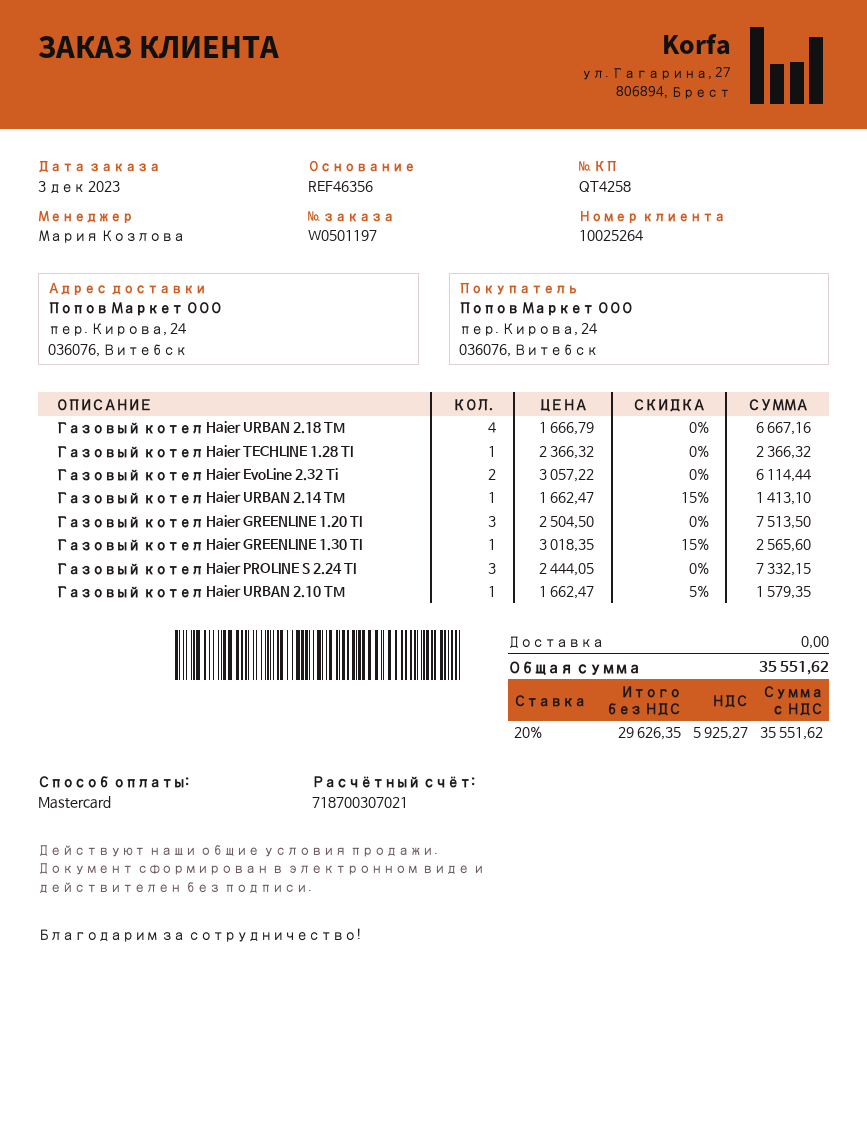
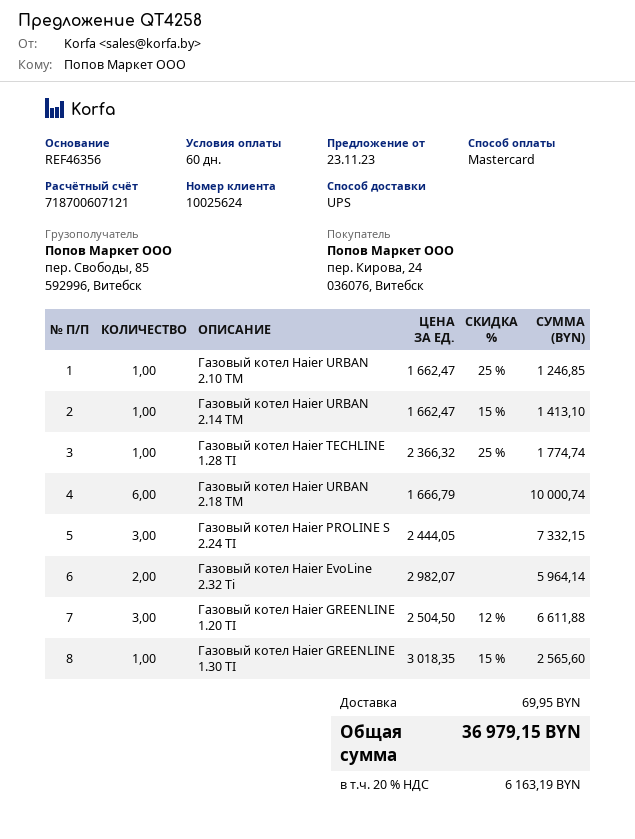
customer number: 10025264 -> 10025624
bank account: 718700307021 -> 718700607121
ship to: пер. Кирова, 24, 036076, Витебск -> пер. Свободы, 85, 592996, Витебск
Газовый котел Haier URBAN 2.18 TM: 4 x 1666.79 = 6667.16 -> 6 x 1666.79 = 10000.74
Газовый котел Haier TECHLINE 1.28 TI: 1 x 2366.32 = 2366.32 -> 1 x 2366.32 - 25% = 1774.74
Газовый котел Haier EvoLine 2.32 Ti: 2 x 3057.22 = 6114.44 -> 2 x 2982.07 = 5964.14
Газовый котел Haier GREENLINE 1.20 TI: 3 x 2504.50 = 7513.50 -> 3 x 2504.50 - 12% = 6611.88
Газовый котел Haier URBAN 2.10 TM: 1 x 1662.47 - 5% = 1579.35 -> 1 x 1662.47 - 25% = 1246.85
shipping: 0.00 -> 69.95
tax: 20% = 5925.27 -> 20% = 6163.19
total: 35551.62 -> 36979.15

